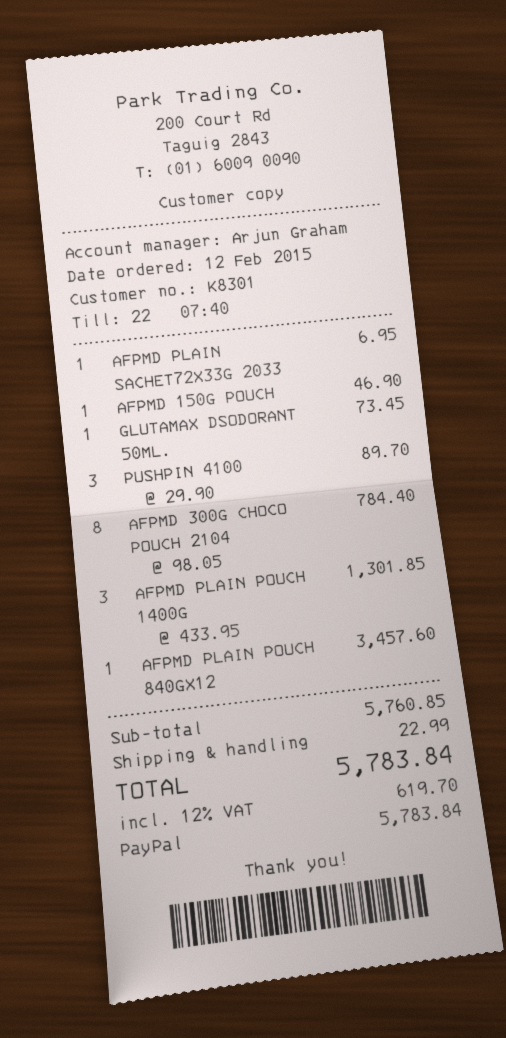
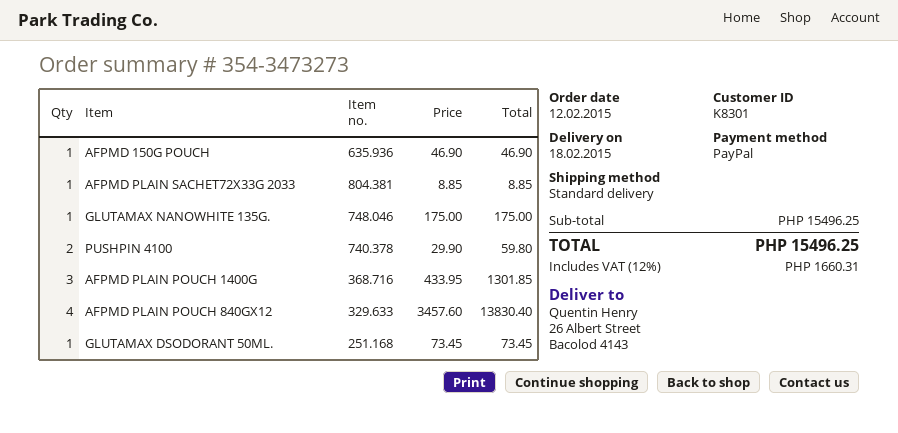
AFPMD PLAIN SACHET72X33G 2033: 1 x 6.95 = 6.95 -> 1 x 8.85 = 8.85
PUSHPIN 4100: 3 x 29.90 = 89.70 -> 2 x 29.90 = 59.80
AFPMD 300G CHOCO POUCH 2104: 8 x 98.05 = 784.40 -> none
AFPMD PLAIN POUCH 840GX12: 1 x 3457.60 = 3457.60 -> 4 x 3457.60 = 13830.40
GLUTAMAX NANOWHITE 135G.: none -> 1 x 175.00 = 175.00
subtotal: 5760.85 -> 15496.25
shipping: 22.99 -> none
tax: 12% = 619.70 -> 12% = 1660.31
total: 5783.84 -> 15496.25

